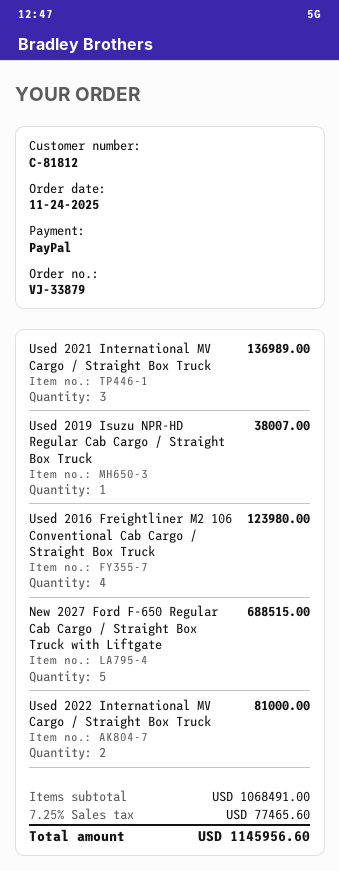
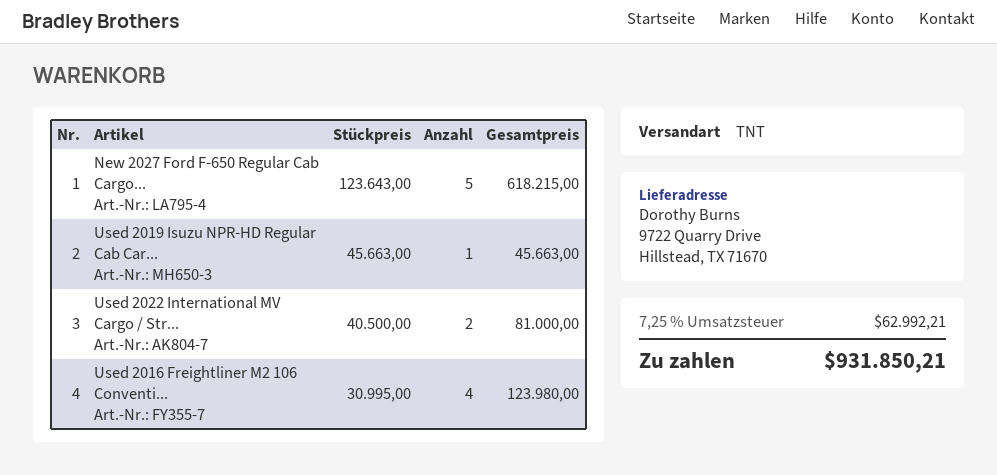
Used 2021 International MV Cargo / Straight Box Truck: 3 for 136989.00 -> none
Used 2019 Isuzu NPR-HD Regular Cab Cargo / Straight Box Truck: 1 for 38007.00 -> 1 for 45663.00
New 2027 Ford F-650 Regular Cab Cargo / Straight Box Truck with Liftgate: 5 for 688515.00 -> 5 for 618215.00
tax: 7.25% = 77465.60 -> 7.25% = 62992.21
total: 1145956.60 -> 931850.21

